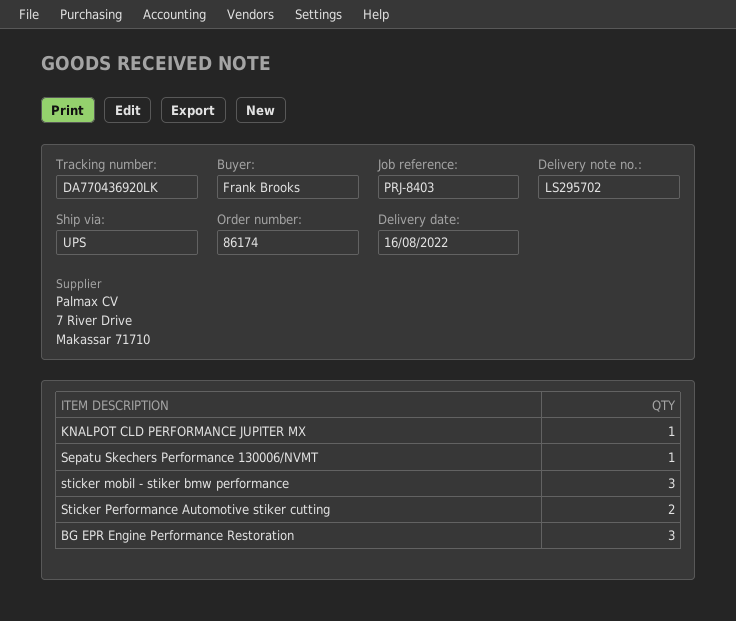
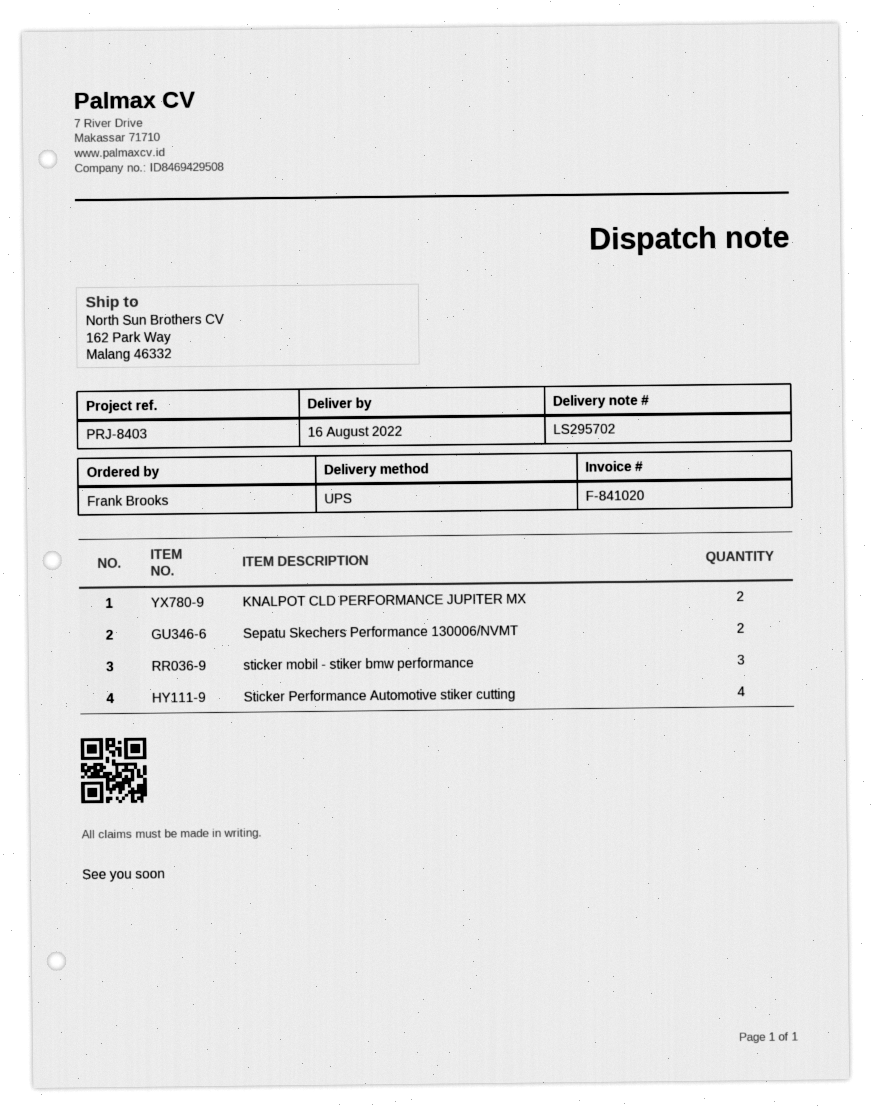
KNALPOT CLD PERFORMANCE JUPITER MX: 1 -> 2
Sepatu Skechers Performance 130006/NVMT: 1 -> 2
Sticker Performance Automotive stiker cutting: 2 -> 4
BG EPR Engine Performance Restoration: 3 -> none

